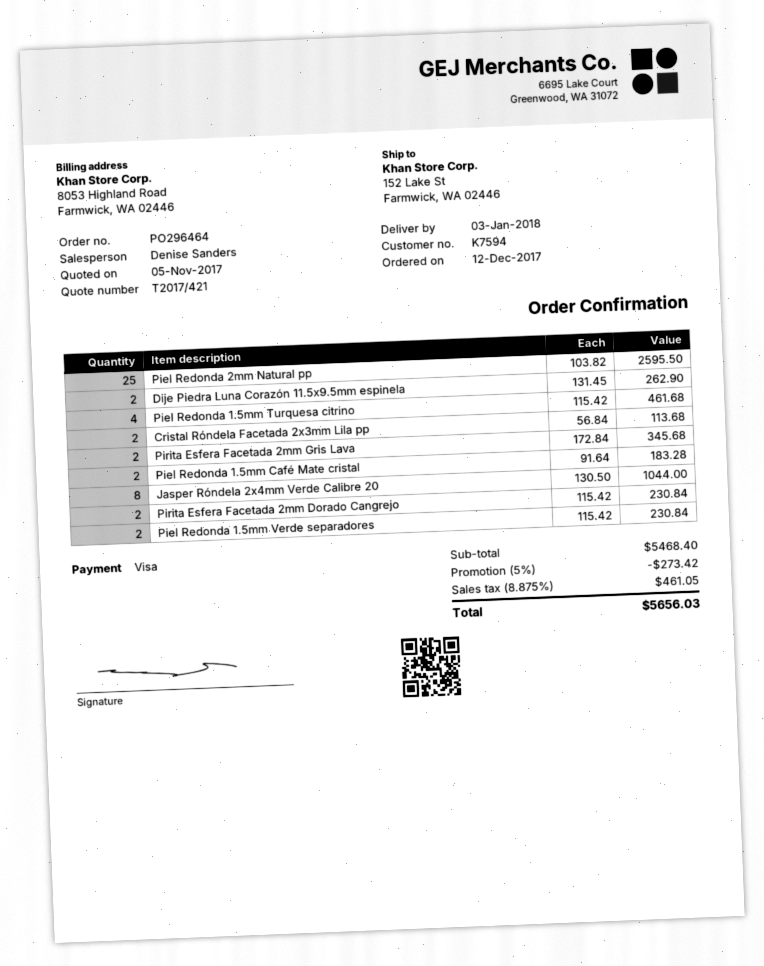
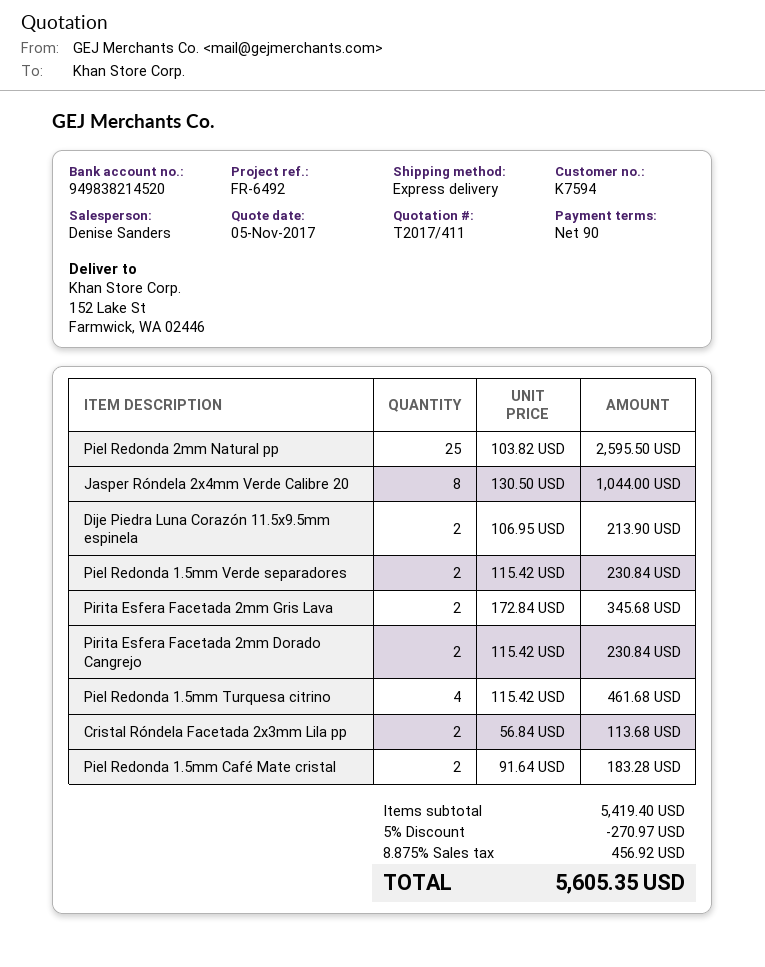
quote number: T2017/421 -> T2017/411
Dije Piedra Luna Corazón 11.5x9.5mm espinela: 2 x 131.45 = 262.90 -> 2 x 106.95 = 213.90
subtotal: 5468.40 -> 5419.40
discount: 5% = 273.42 -> 5% = 270.97
tax: 8.875% = 461.05 -> 8.875% = 456.92
total: 5656.03 -> 5605.35

